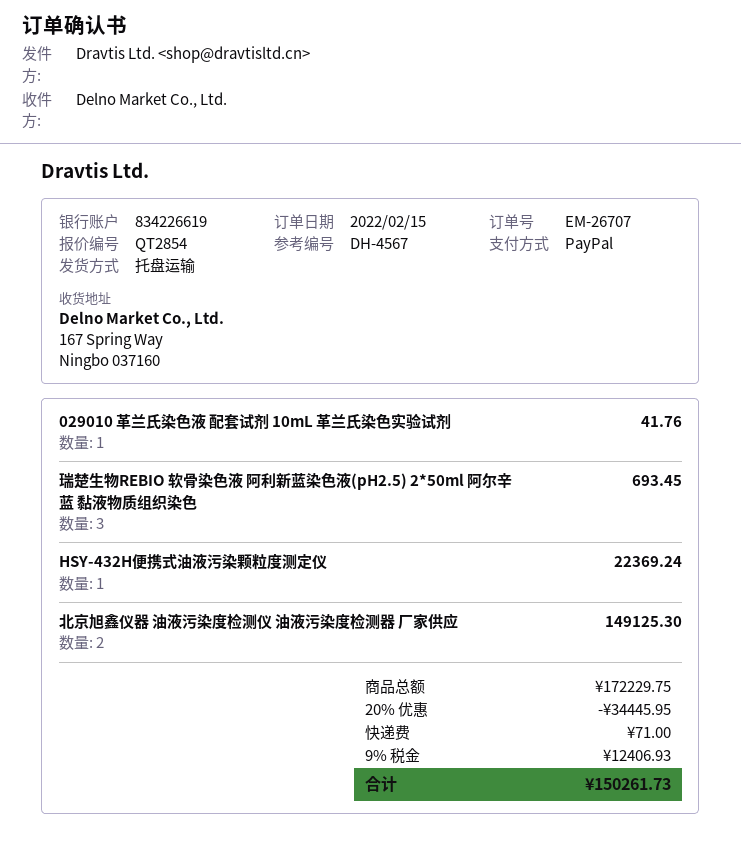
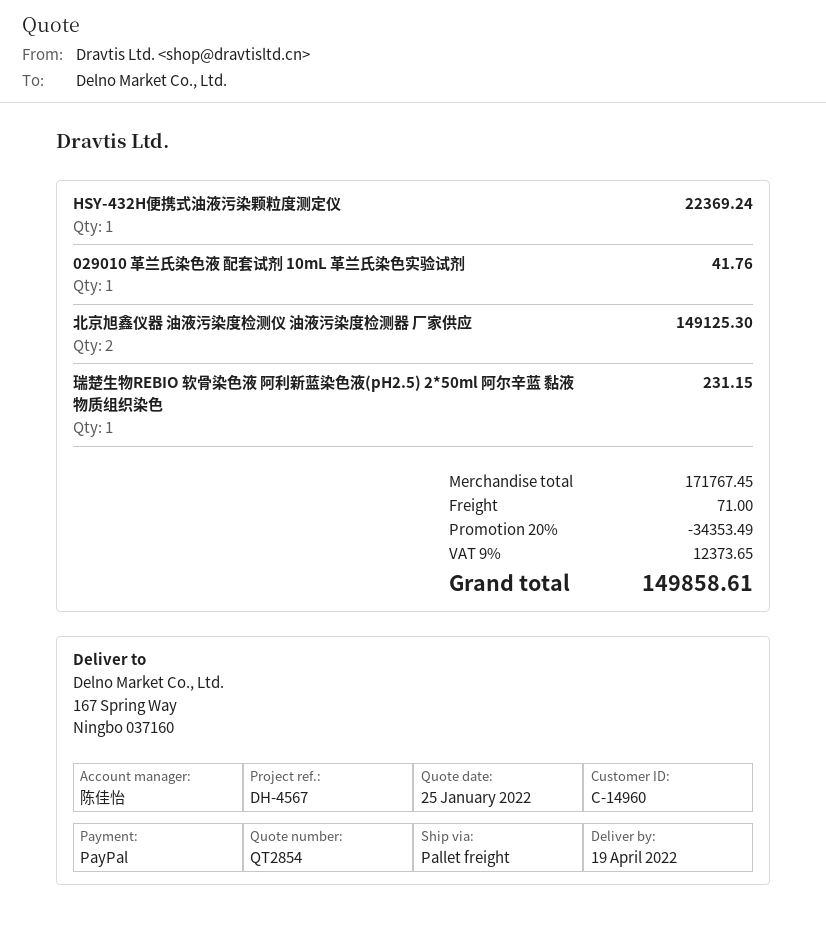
瑞楚生物REBIO 软骨染色液 阿利新蓝染色液(pH2.5) 2*50ml 阿尔辛蓝 黏液物质组织染色: 3 for 693.45 -> 1 for 231.15
subtotal: 172229.75 -> 171767.45
discount: 20% = 34445.95 -> 20% = 34353.49
tax: 9% = 12406.93 -> 9% = 12373.65
total: 150261.73 -> 149858.61

